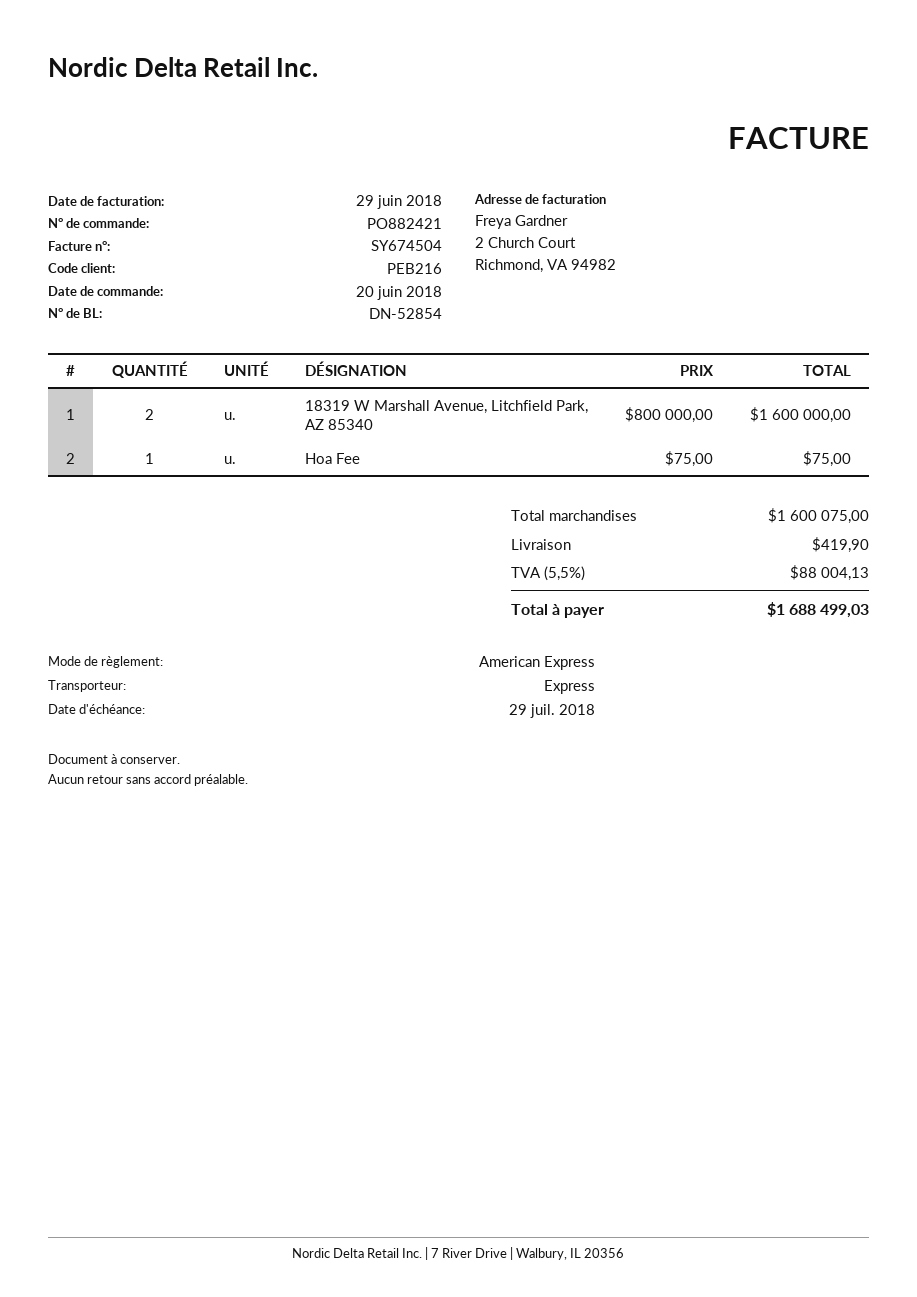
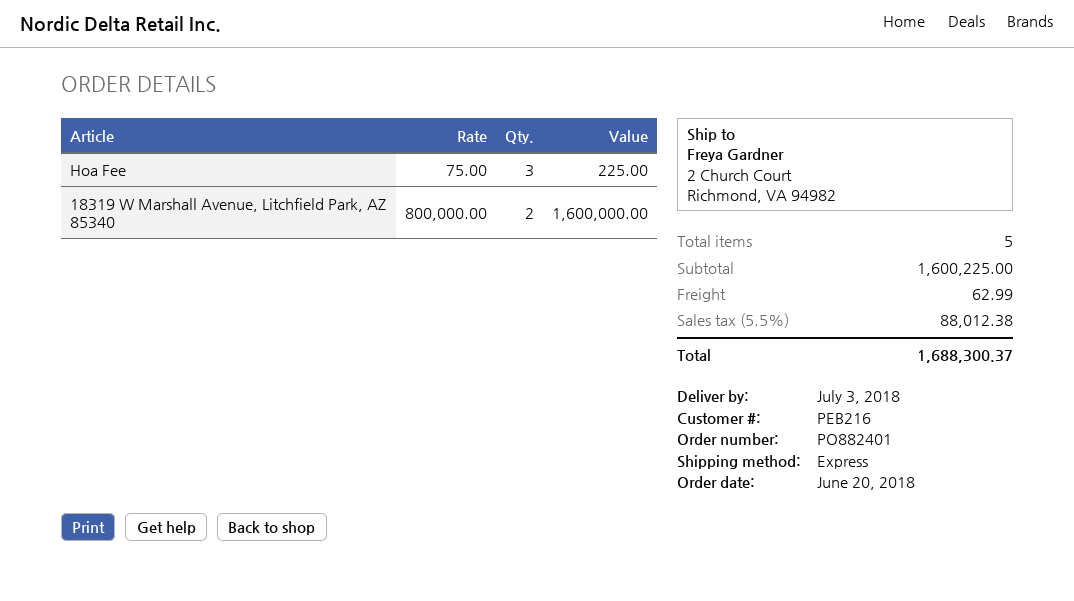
order number: PO882421 -> PO882401
Hoa Fee: 1 x 75.00 = 75.00 -> 3 x 75.00 = 225.00
subtotal: 1600075.00 -> 1600225.00
shipping: 419.90 -> 62.99
tax: 5.5% = 88004.13 -> 5.5% = 88012.38
total: 1688499.03 -> 1688300.37

